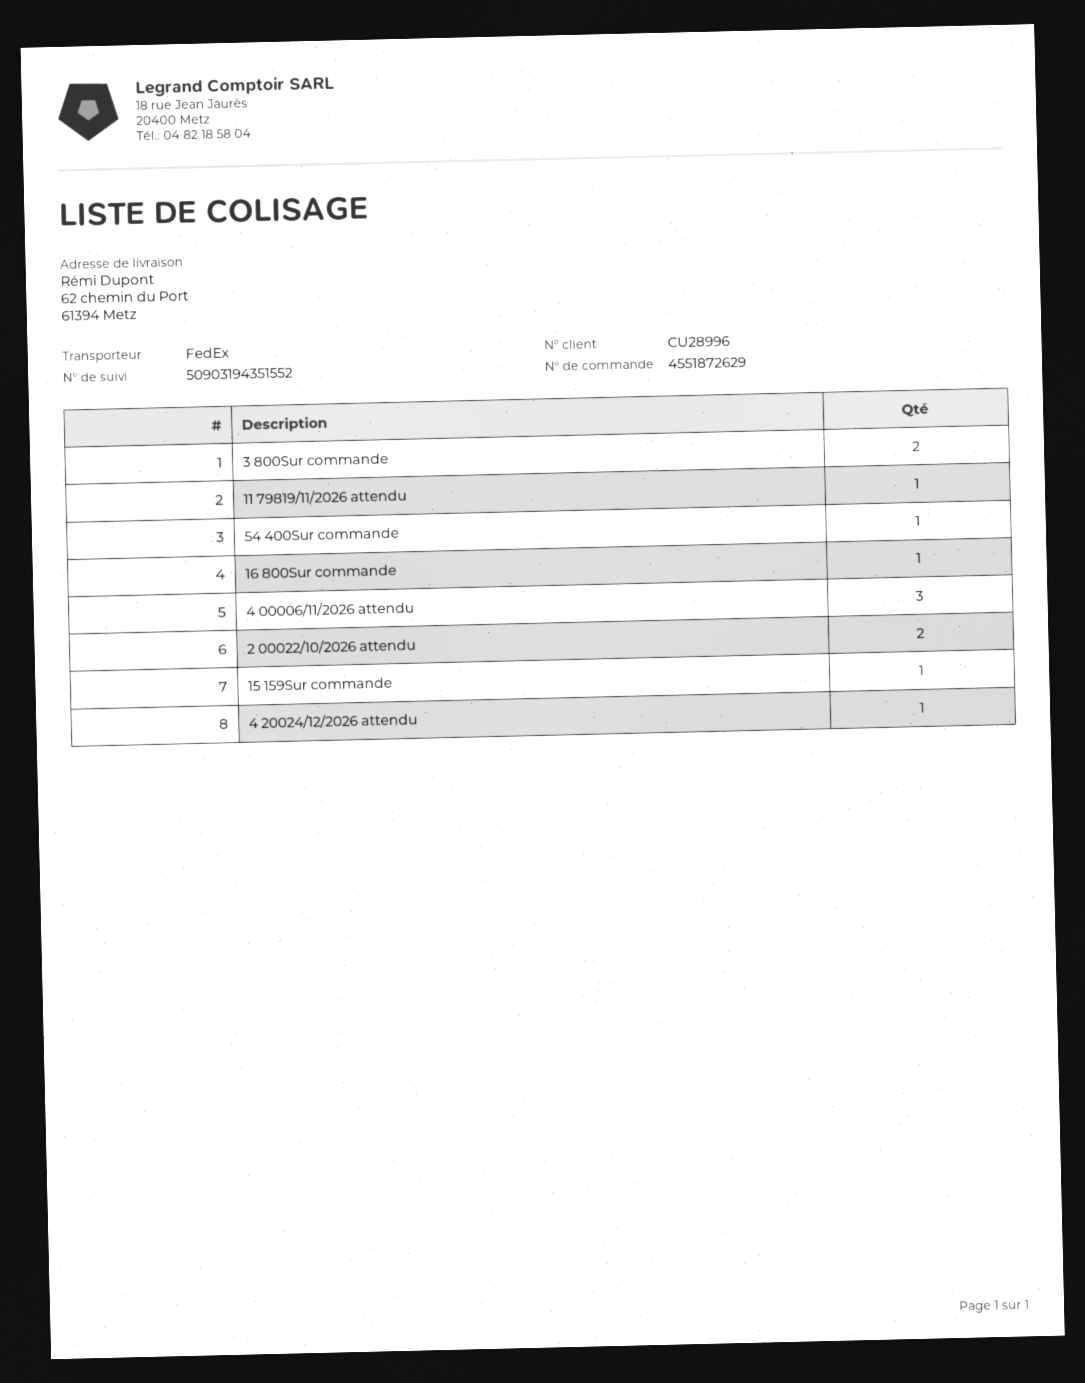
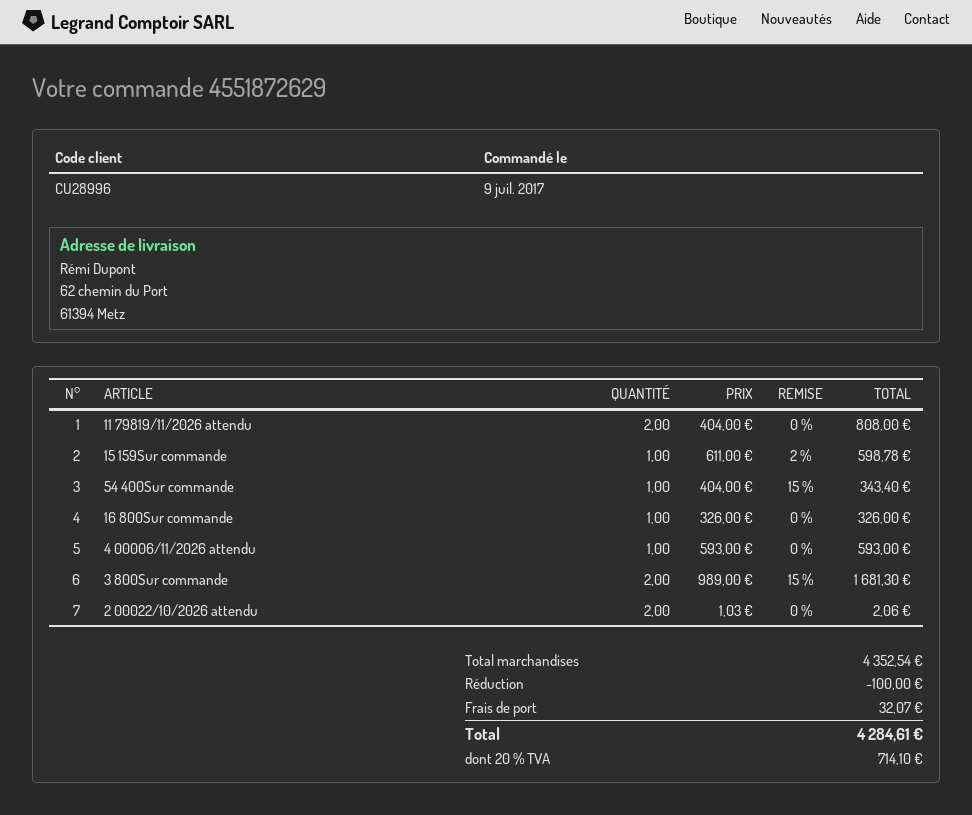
11 79819/11/2026 attendu: 1 -> 2
4 00006/11/2026 attendu: 3 -> 1
4 20024/12/2026 attendu: 1 -> none

